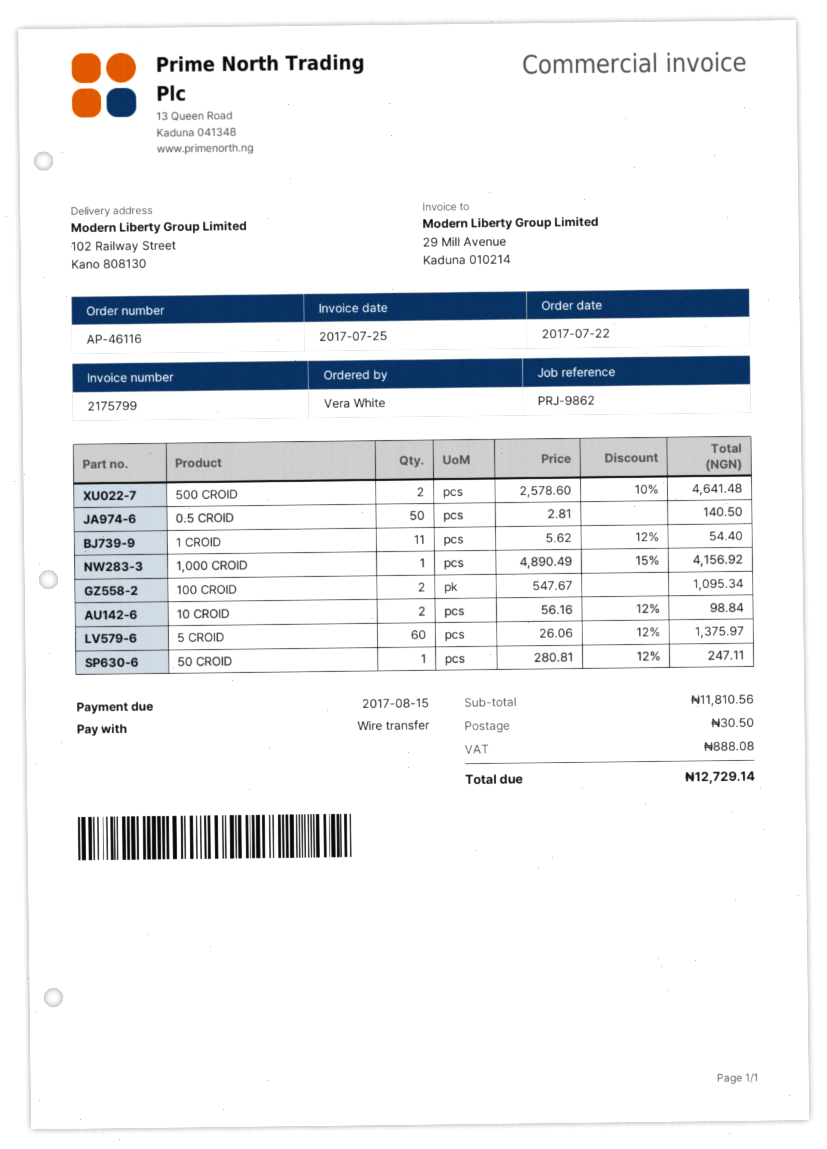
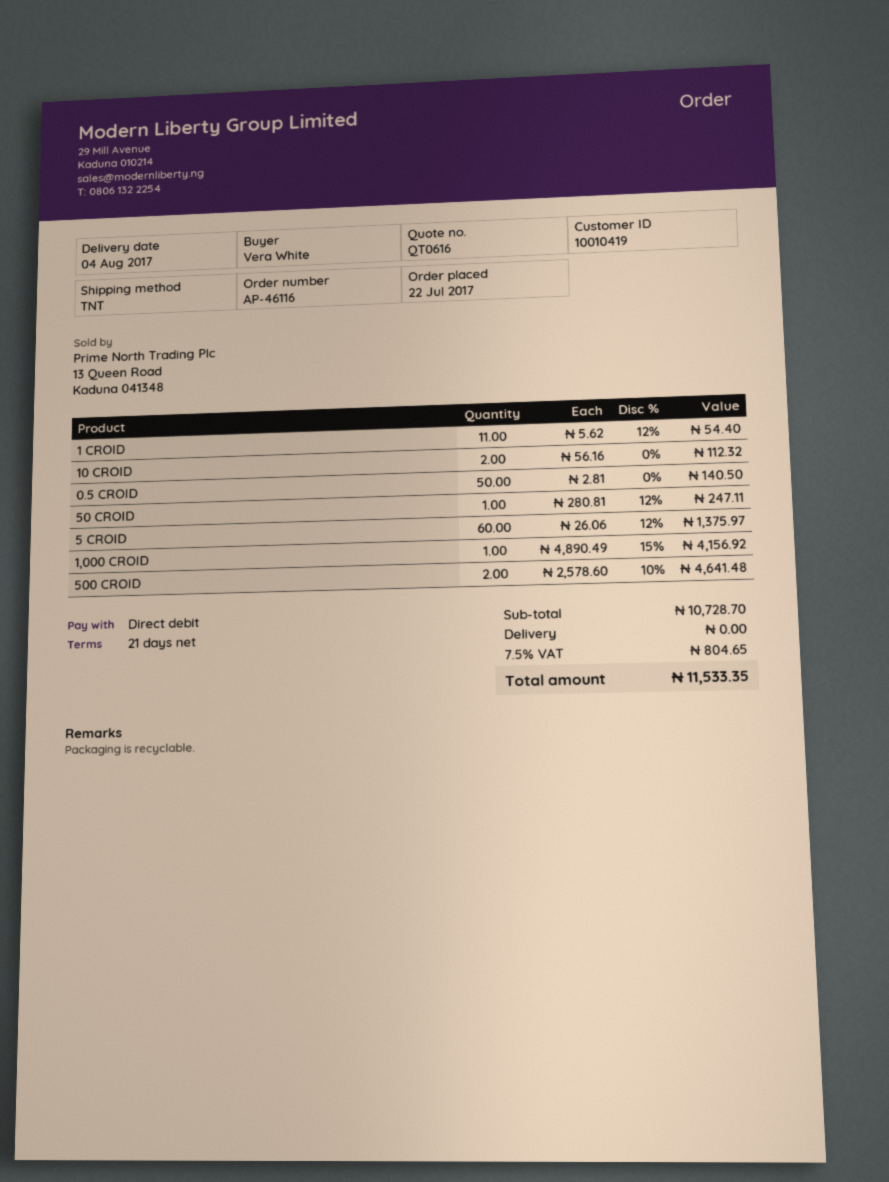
payment method: bank transfer -> direct debit
100 CROID: 2 x 547.67 = 1095.34 -> none
10 CROID: 2 x 56.16 - 12% = 98.84 -> 2 x 56.16 = 112.32
subtotal: 11810.56 -> 10728.70
shipping: 30.50 -> 0.00
tax: 888.08 -> 804.65
total: 12729.14 -> 11533.35

